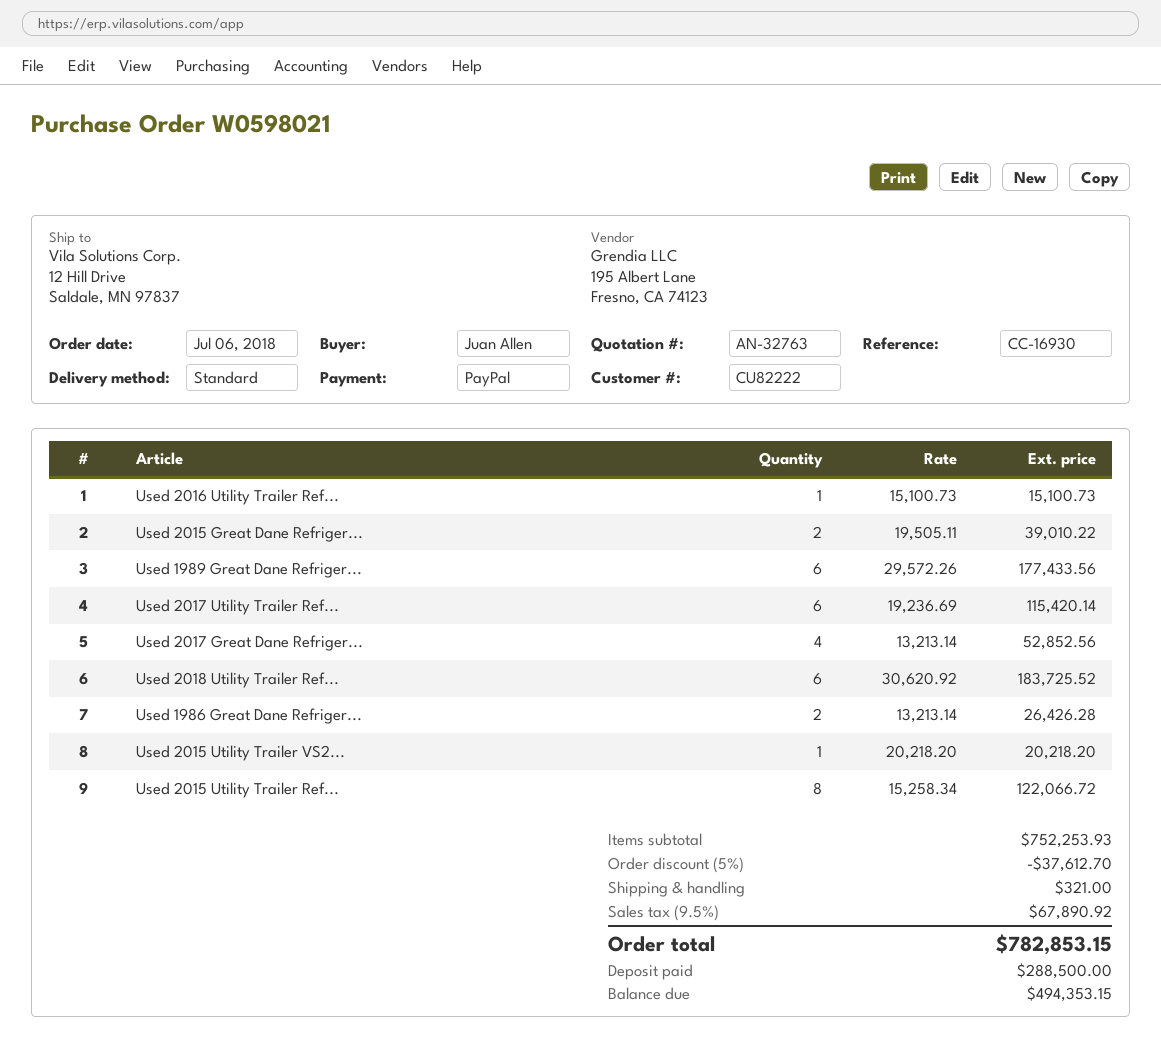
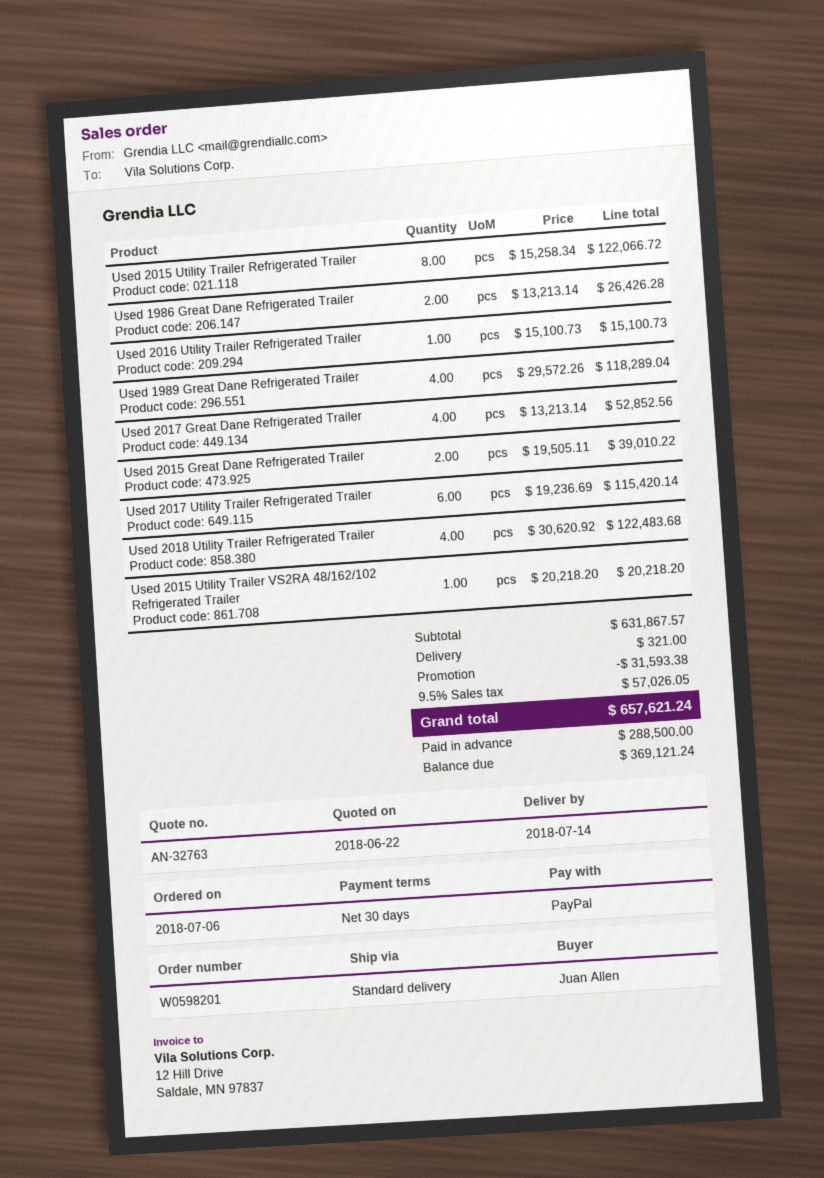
order number: W0598021 -> W0598201
Used 1989 Great Dane Refriger...: 6 x 29572.26 = 177433.56 -> 4 x 29572.26 = 118289.04
Used 2018 Utility Trailer Ref...: 6 x 30620.92 = 183725.52 -> 4 x 30620.92 = 122483.68
subtotal: 752253.93 -> 631867.57
discount: 37612.70 -> 31593.38
tax: 9.5% = 67890.92 -> 9.5% = 57026.05
total: 782853.15 -> 657621.24
balance: 494353.15 -> 369121.24

